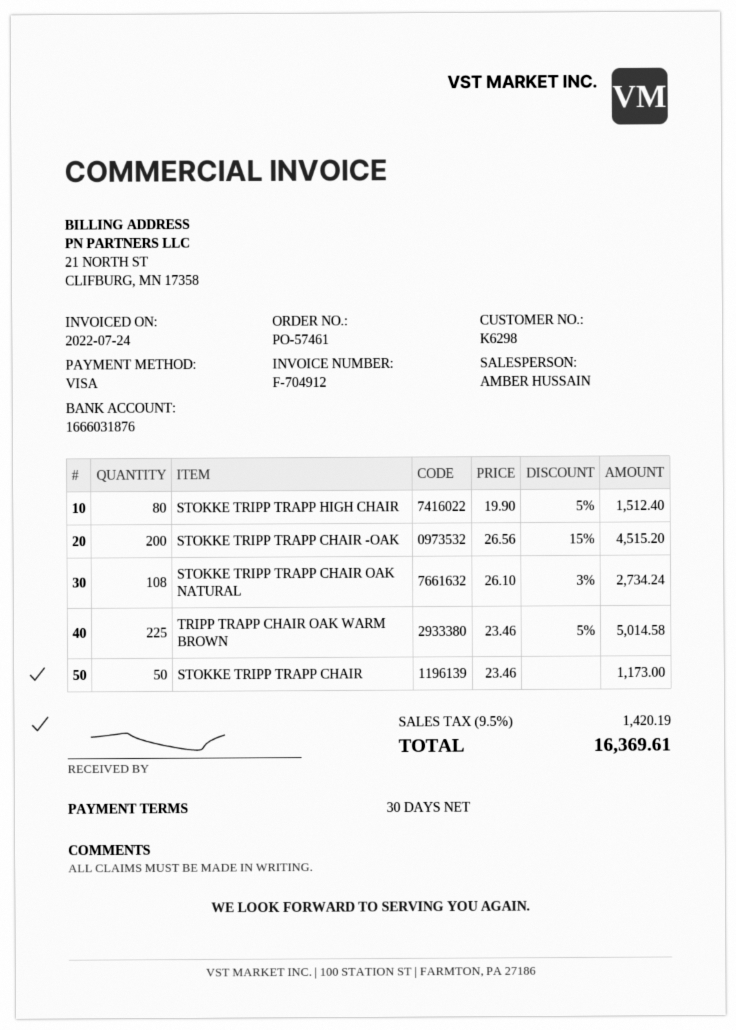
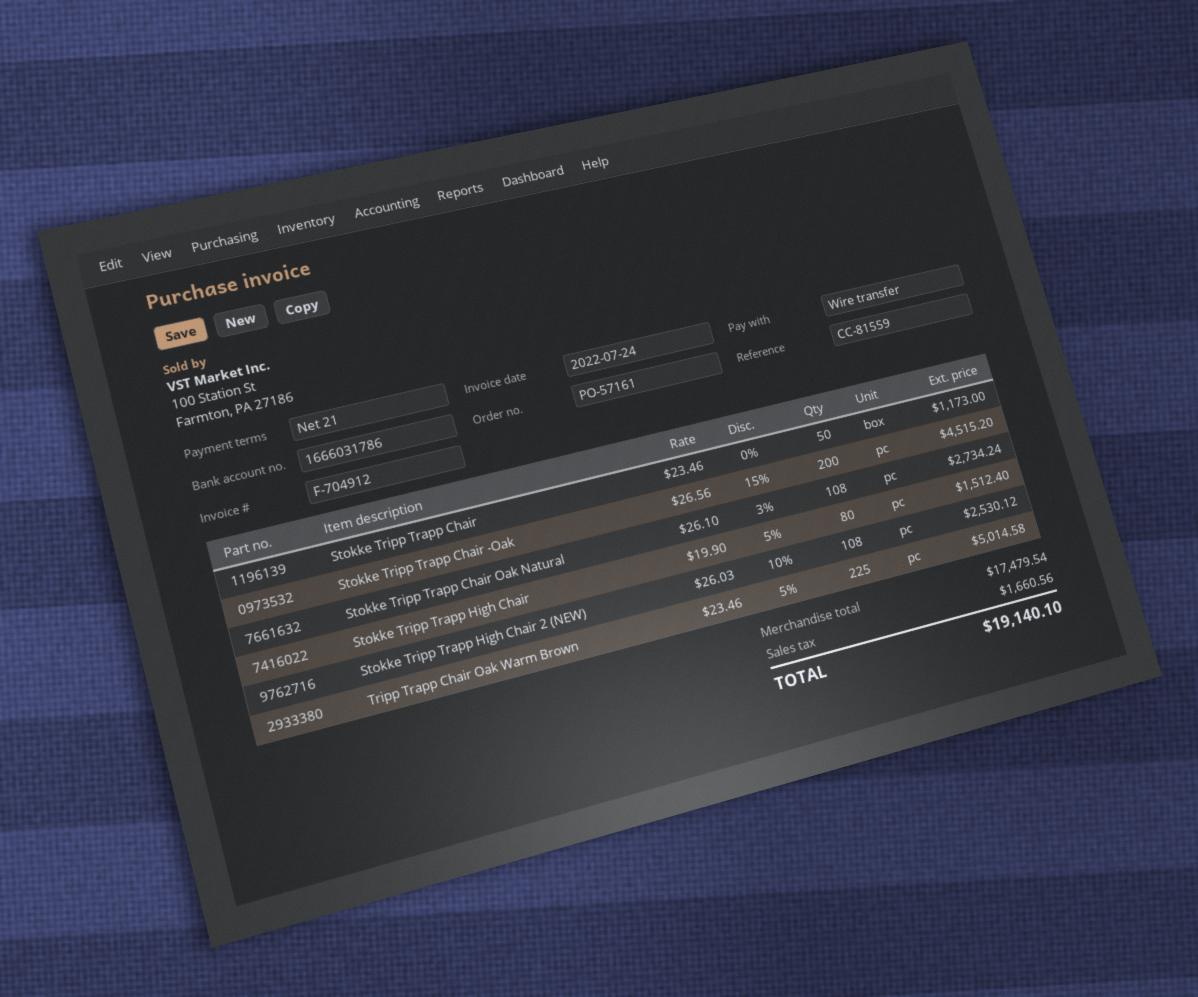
order number: PO-57461 -> PO-57161
payment terms: 30 days -> 21 days
payment method: Visa -> bank transfer
bank account: 1666031876 -> 1666031786
Stokke Tripp Trapp High Chair 2 (NEW): none -> 108 x 26.03 - 10% = 2530.12
tax: 1420.19 -> 1660.56
total: 16369.61 -> 19140.10

